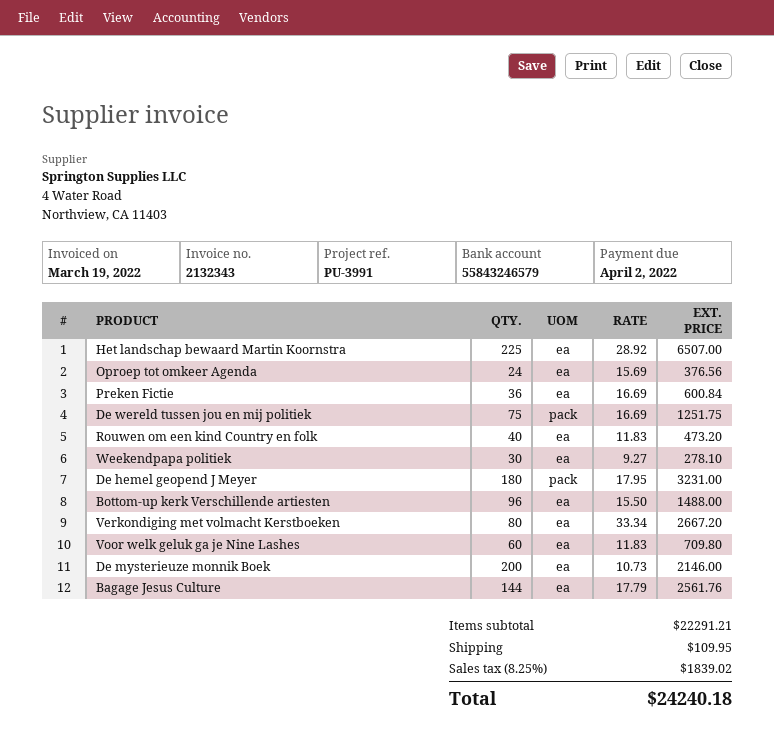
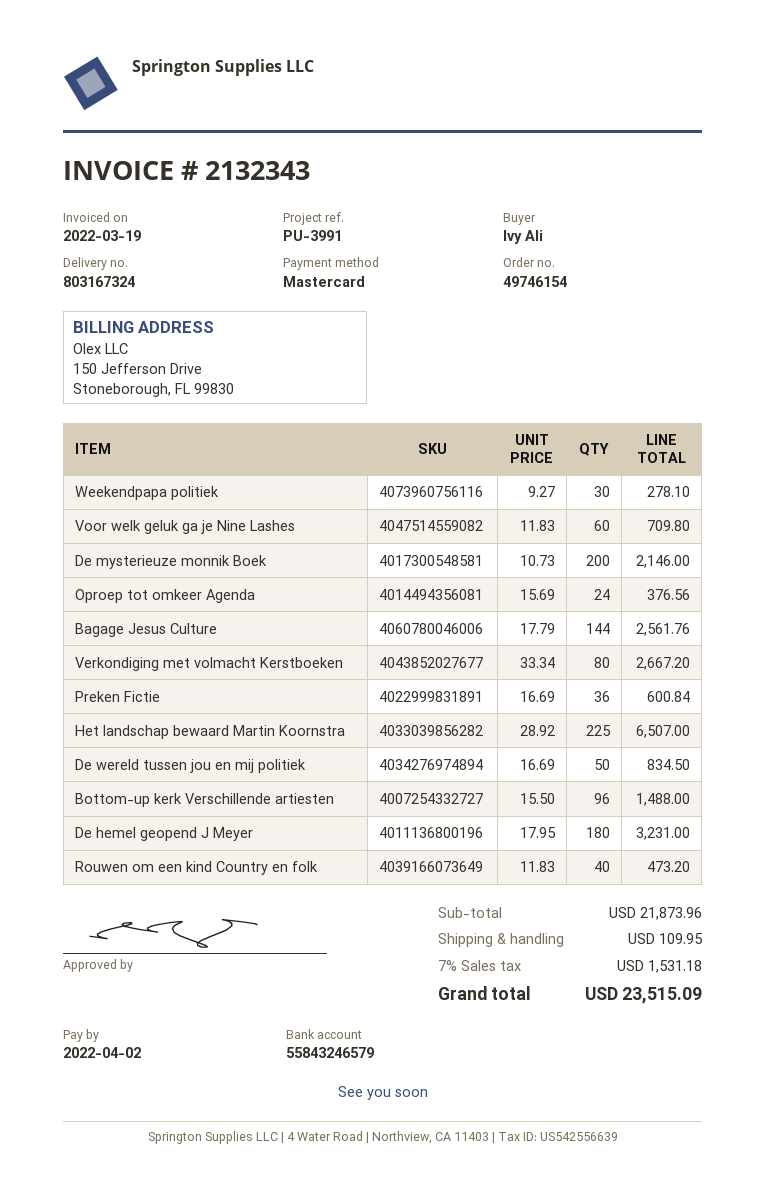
De wereld tussen jou en mij politiek: 75 x 16.69 = 1251.75 -> 50 x 16.69 = 834.50
subtotal: 22291.21 -> 21873.96
tax: 8.25% = 1839.02 -> 7% = 1531.18
total: 24240.18 -> 23515.09

